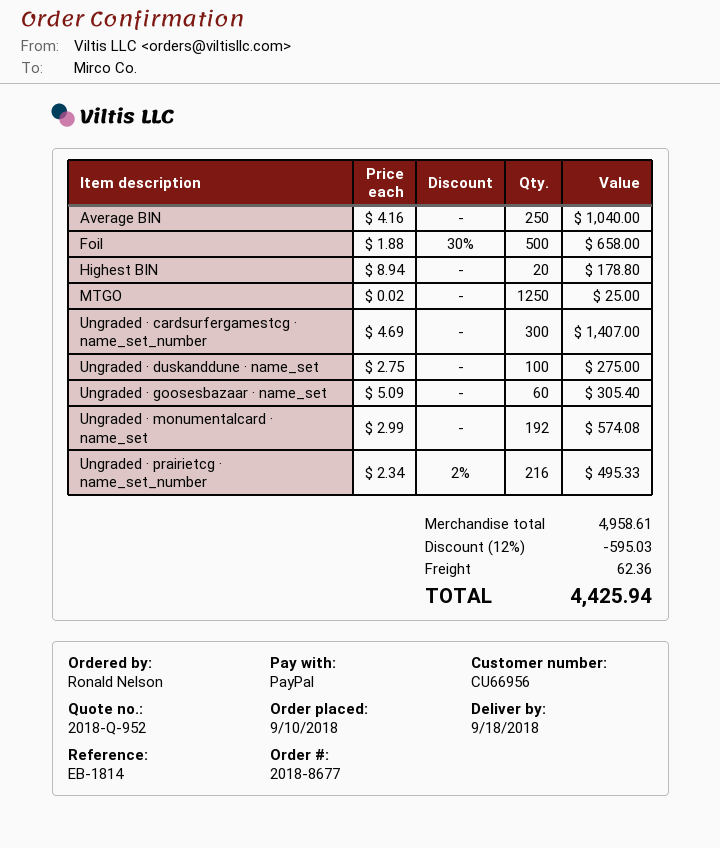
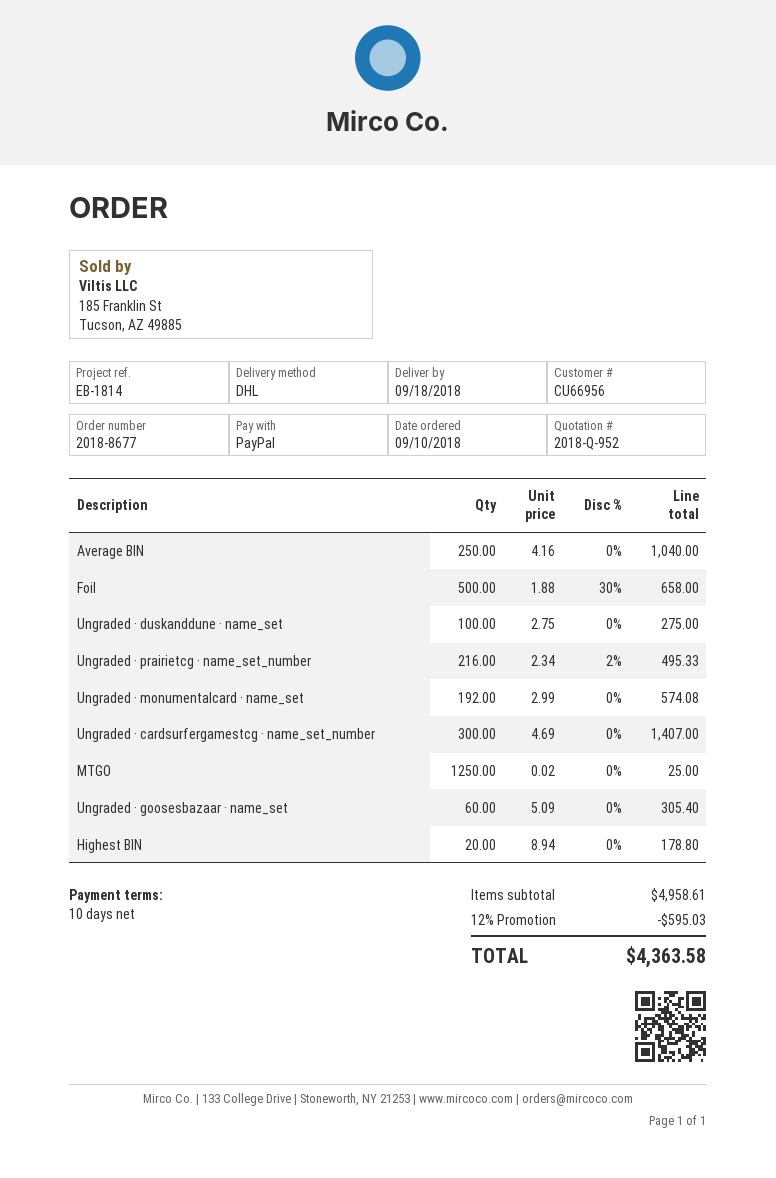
shipping: 62.36 -> none
total: 4425.94 -> 4363.58

